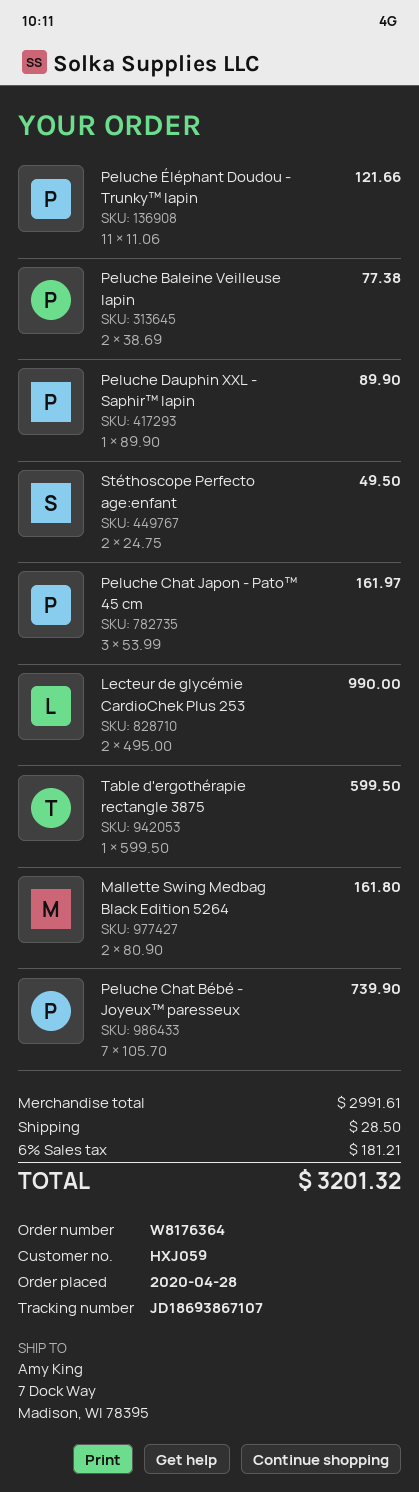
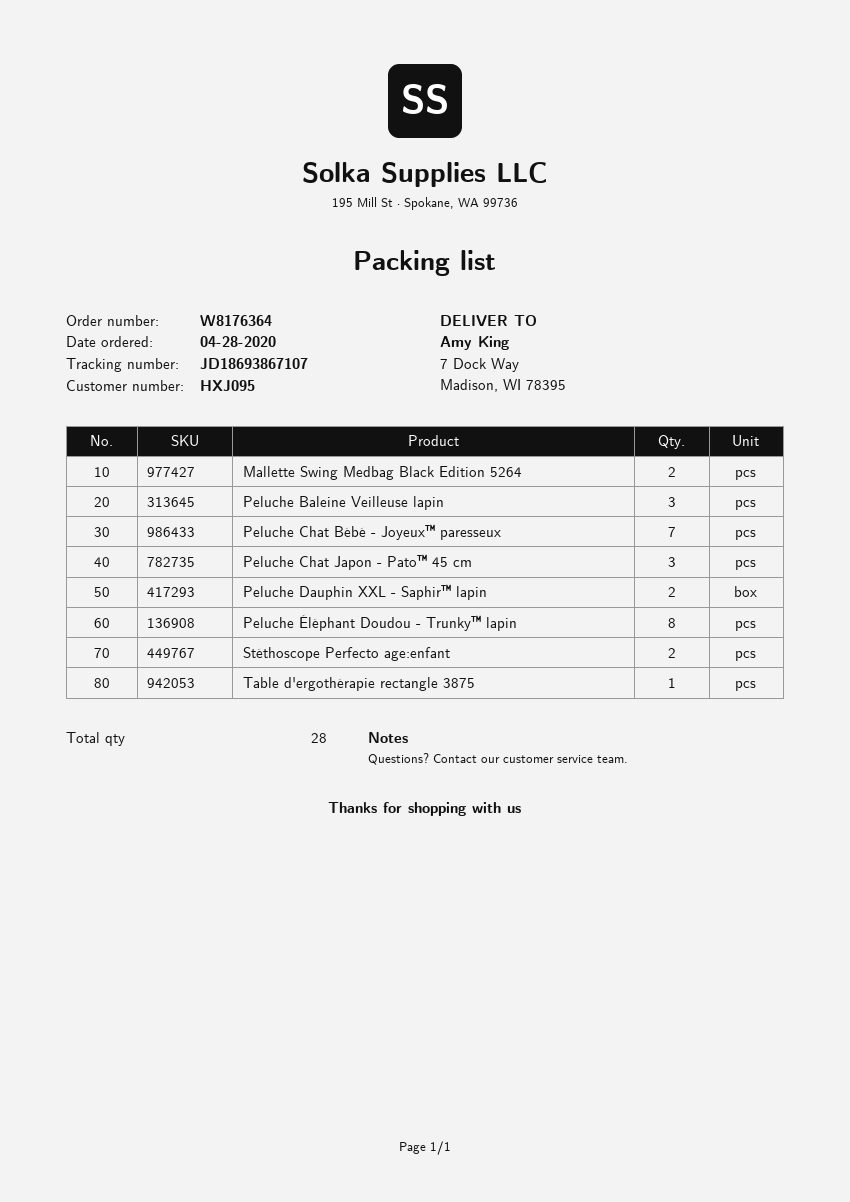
customer number: HXJ059 -> HXJ095
Peluche Éléphant Doudou - Trunky™ lapin: 11 -> 8
Peluche Baleine Veilleuse lapin: 2 -> 3
Peluche Dauphin XXL - Saphir™ lapin: 1 -> 2
Lecteur de glycémie CardioChek Plus 253: 2 -> none

